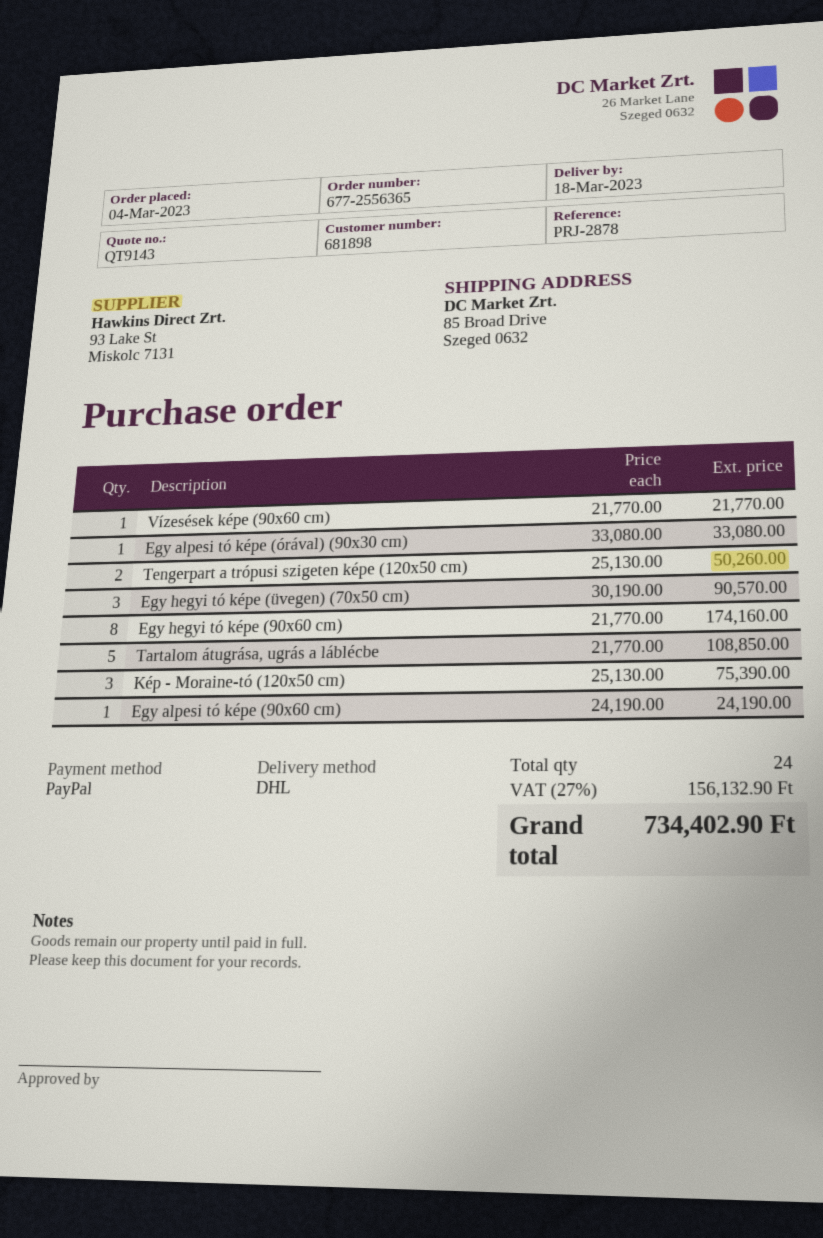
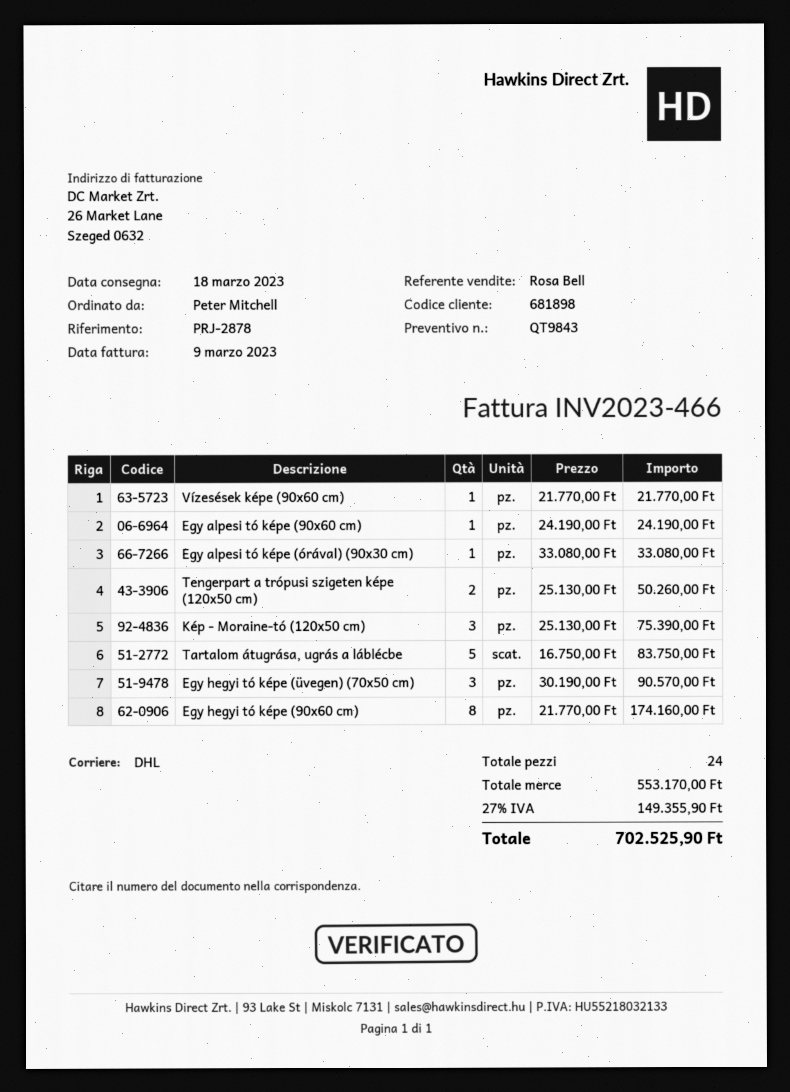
quote number: QT9143 -> QT9843
Tartalom átugrása, ugrás a láblécbe: 5 x 21770.00 = 108850.00 -> 5 x 16750.00 = 83750.00
tax: 27% = 156132.90 -> 27% = 149355.90
total: 734402.90 -> 702525.90

